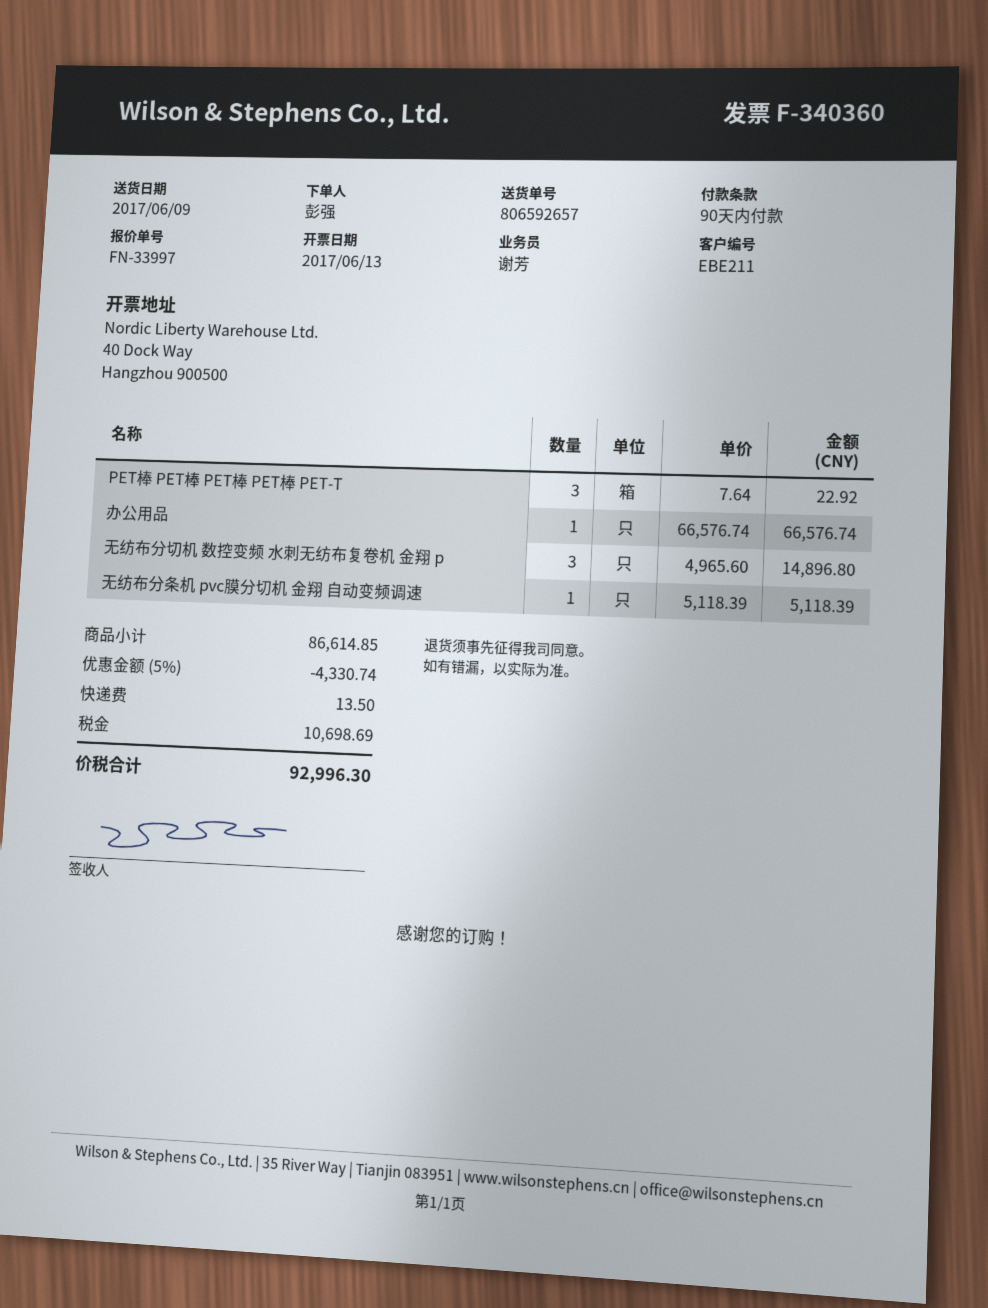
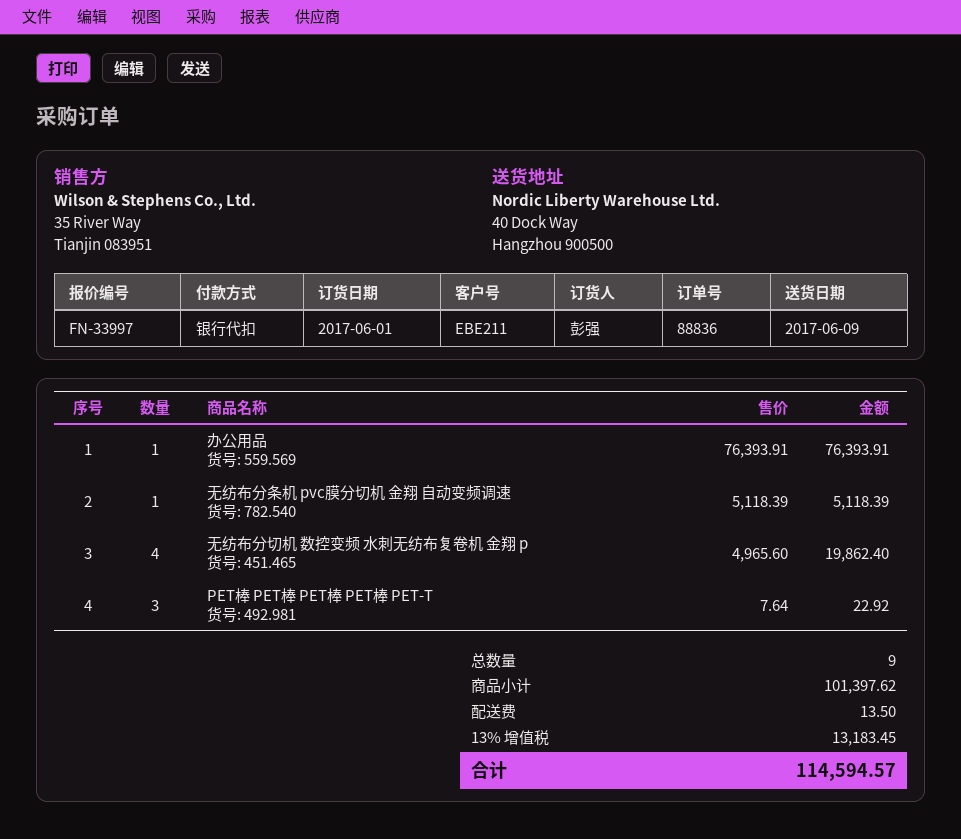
办公用品: 1 x 66576.74 = 66576.74 -> 1 x 76393.91 = 76393.91
无纺布分切机 数控变频 水刺无纺布复卷机 金翔 p: 3 x 4965.60 = 14896.80 -> 4 x 4965.60 = 19862.40
subtotal: 86614.85 -> 101397.62
discount: 5% = 4330.74 -> none
tax: 10698.69 -> 13183.45
total: 92996.30 -> 114594.57

